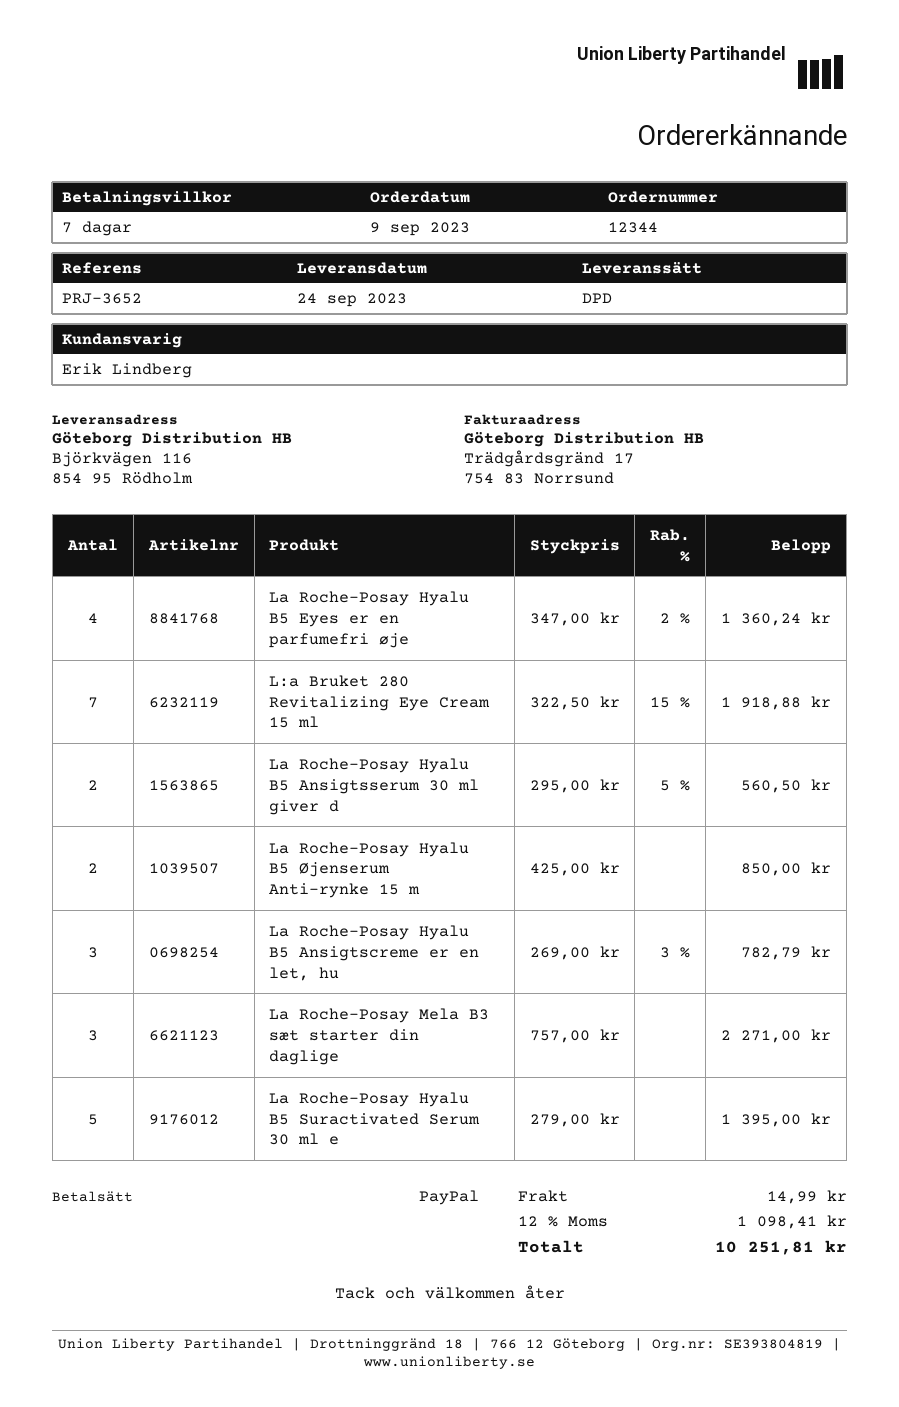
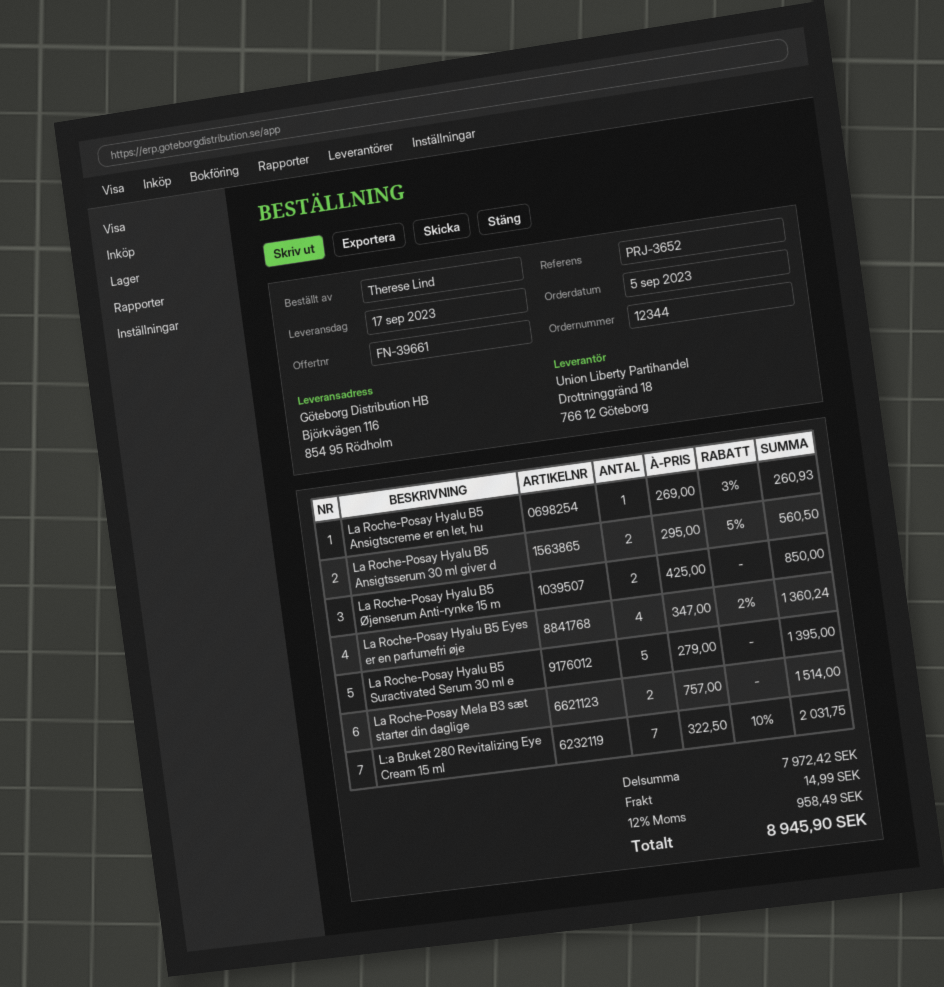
order date: 2023-09-09 -> 2023-09-05
delivery date: 2023-09-24 -> 2023-09-17
L:a Bruket 280 Revitalizing Eye Cream 15 ml: 7 x 322.50 - 15% = 1918.88 -> 7 x 322.50 - 10% = 2031.75
La Roche-Posay Hyalu B5 Ansigtscreme er en let, hu: 3 x 269.00 - 3% = 782.79 -> 1 x 269.00 - 3% = 260.93
La Roche‑Posay Mela B3 sæt starter din daglige: 3 x 757.00 = 2271.00 -> 2 x 757.00 = 1514.00
tax: 12% = 1098.41 -> 12% = 958.49
total: 10251.81 -> 8945.90

